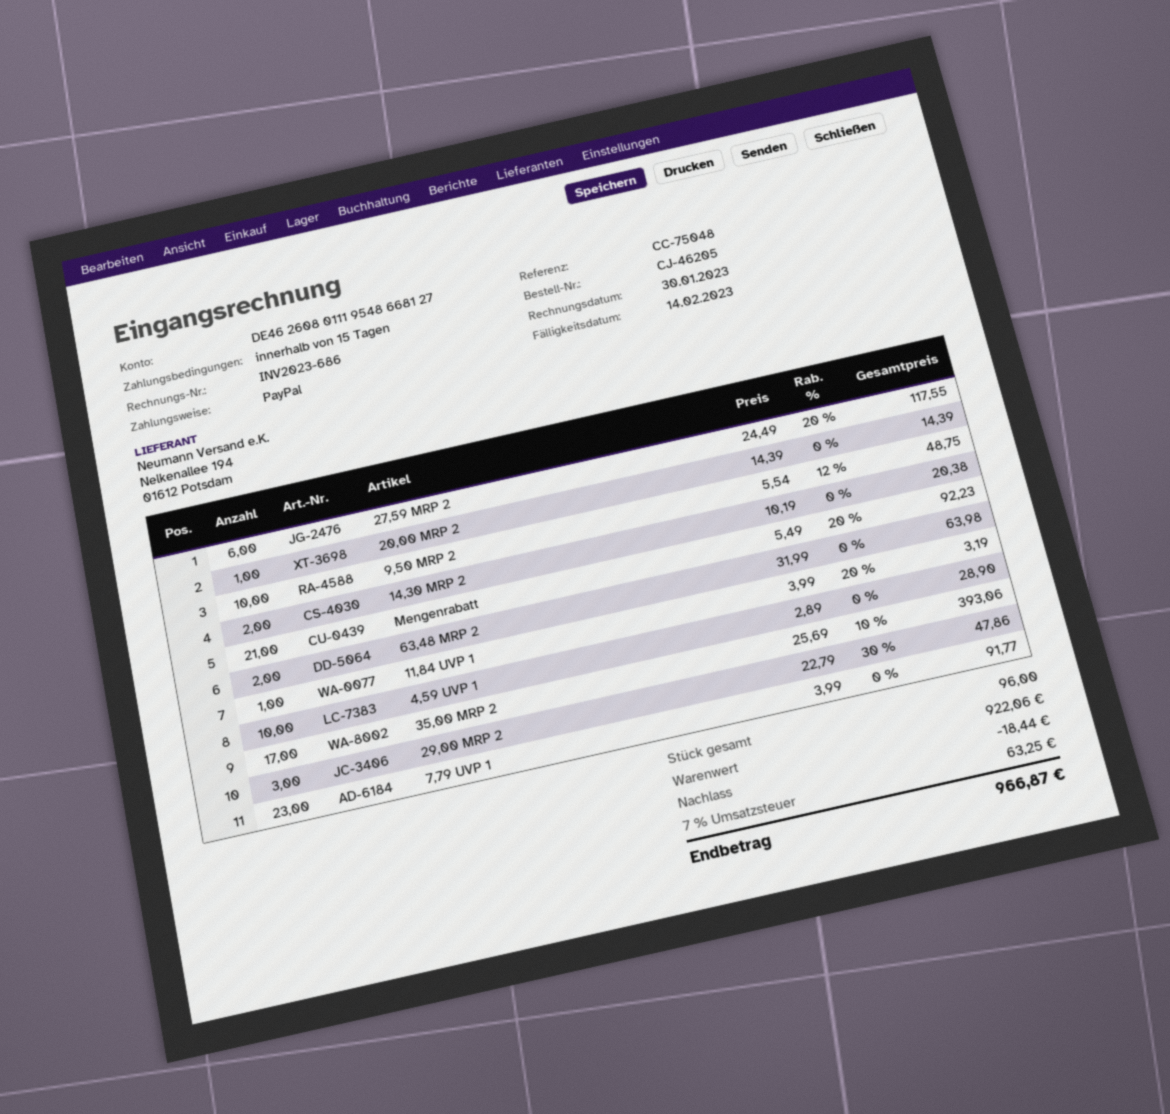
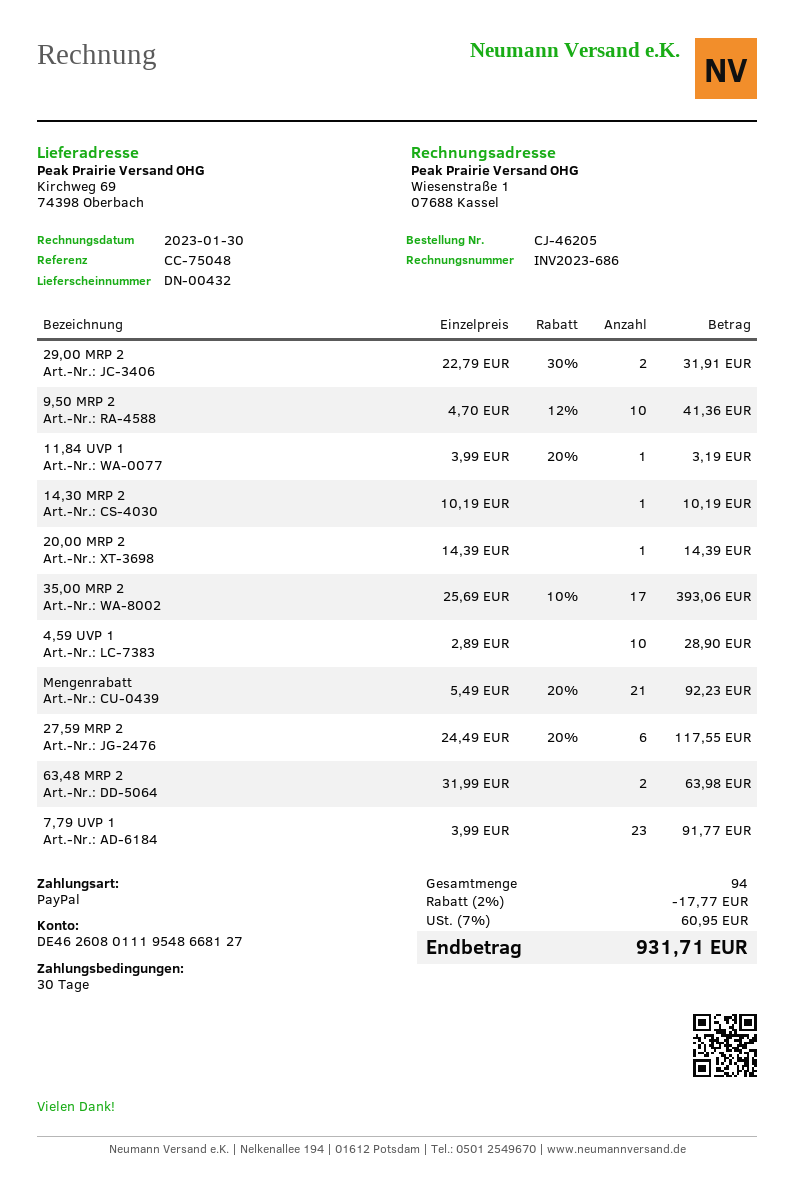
payment terms: 15 days -> 30 days
9,50 MRP 2: 10 x 5.54 - 12% = 48.75 -> 10 x 4.70 - 12% = 41.36
14,30 MRP 2: 2 x 10.19 = 20.38 -> 1 x 10.19 = 10.19
29,00 MRP 2: 3 x 22.79 - 30% = 47.86 -> 2 x 22.79 - 30% = 31.91
total quantity: 96 -> 94
discount: 18.44 -> 17.77
tax: 7% = 63.25 -> 7% = 60.95
total: 966.87 -> 931.71

